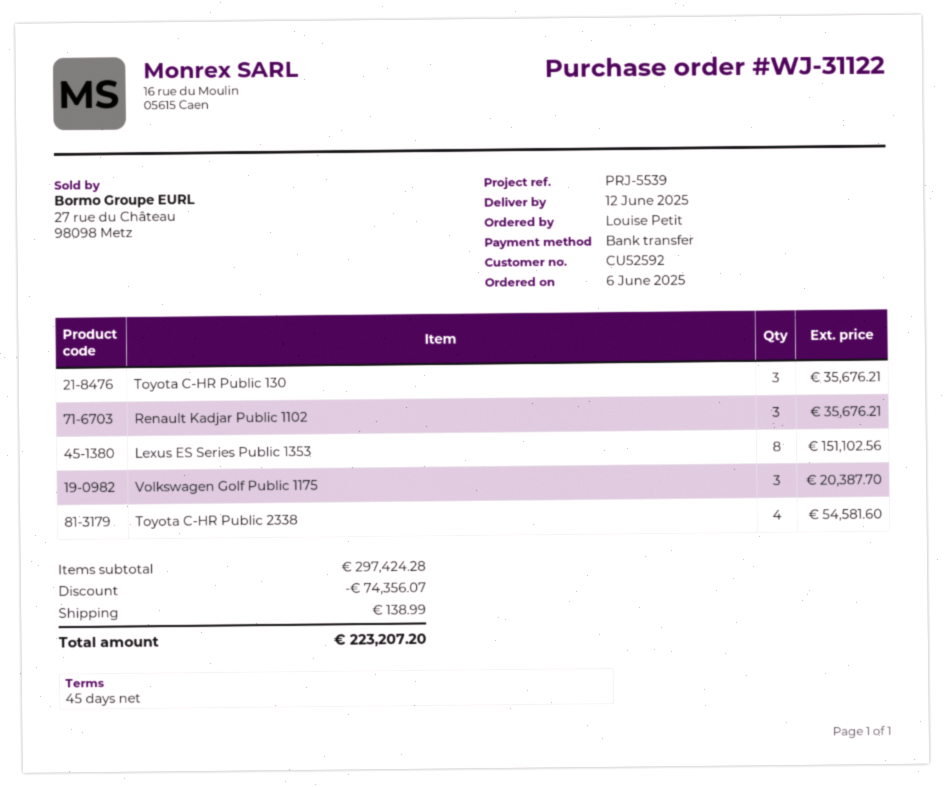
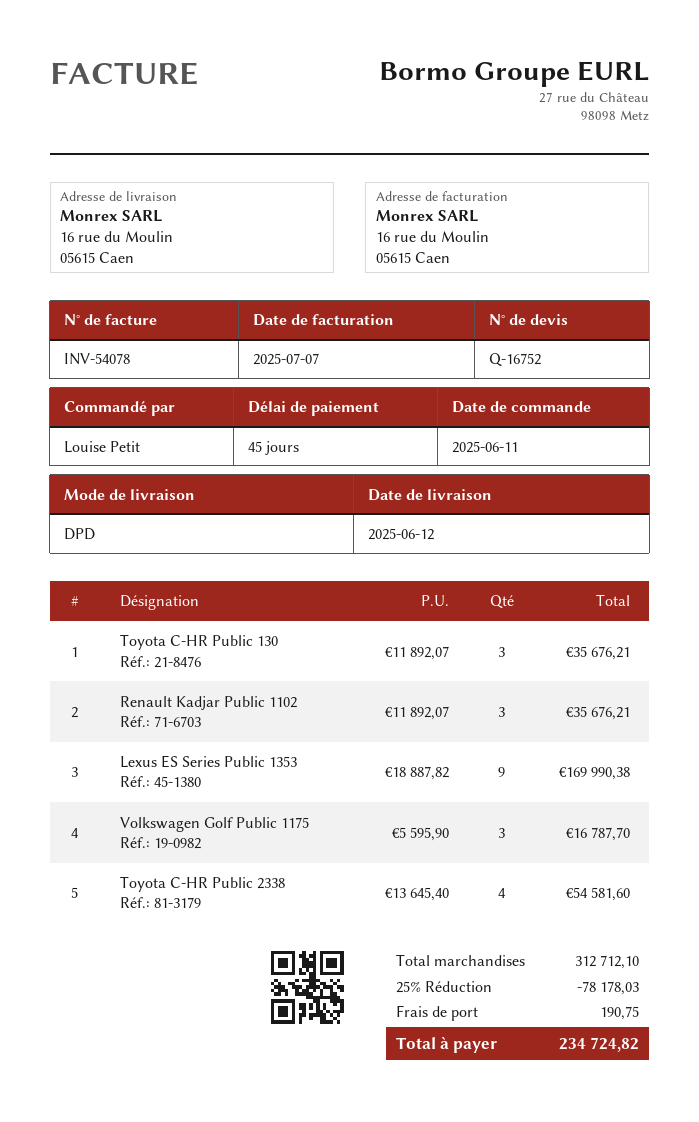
order date: 2025-06-06 -> 2025-06-11
Lexus ES Series Public 1353: 8 for 151102.56 -> 9 for 169990.38
Volkswagen Golf Public 1175: 3 for 20387.70 -> 3 for 16787.70
subtotal: 297424.28 -> 312712.10
discount: 74356.07 -> 78178.03
shipping: 138.99 -> 190.75
total: 223207.20 -> 234724.82

